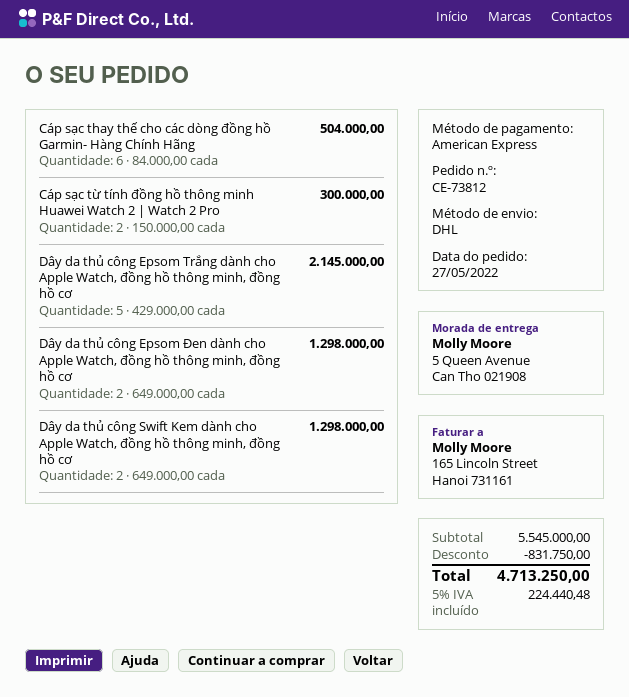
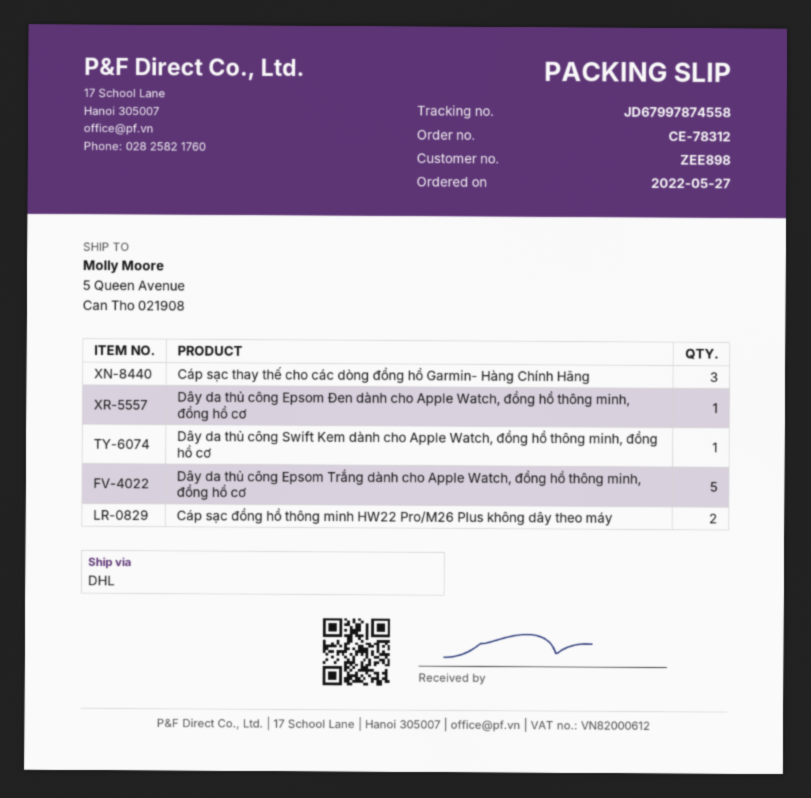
order number: CE-73812 -> CE-78312
Cáp sạc thay thế cho các dòng đồng hồ Garmin- Hàng Chính Hãng: 6 -> 3
Cáp sạc từ tính đồng hồ thông minh Huawei Watch 2 | Watch 2 Pro: 2 -> none
Dây da thủ công Epsom Đen dành cho Apple Watch, đồng hồ thông minh, đồng hồ cơ: 2 -> 1
Dây da thủ công Swift Kem dành cho Apple Watch, đồng hồ thông minh, đồng hồ cơ: 2 -> 1
Cáp sạc đồng hồ thông minh HW22 Pro/M26 Plus không dây theo máy: none -> 2

